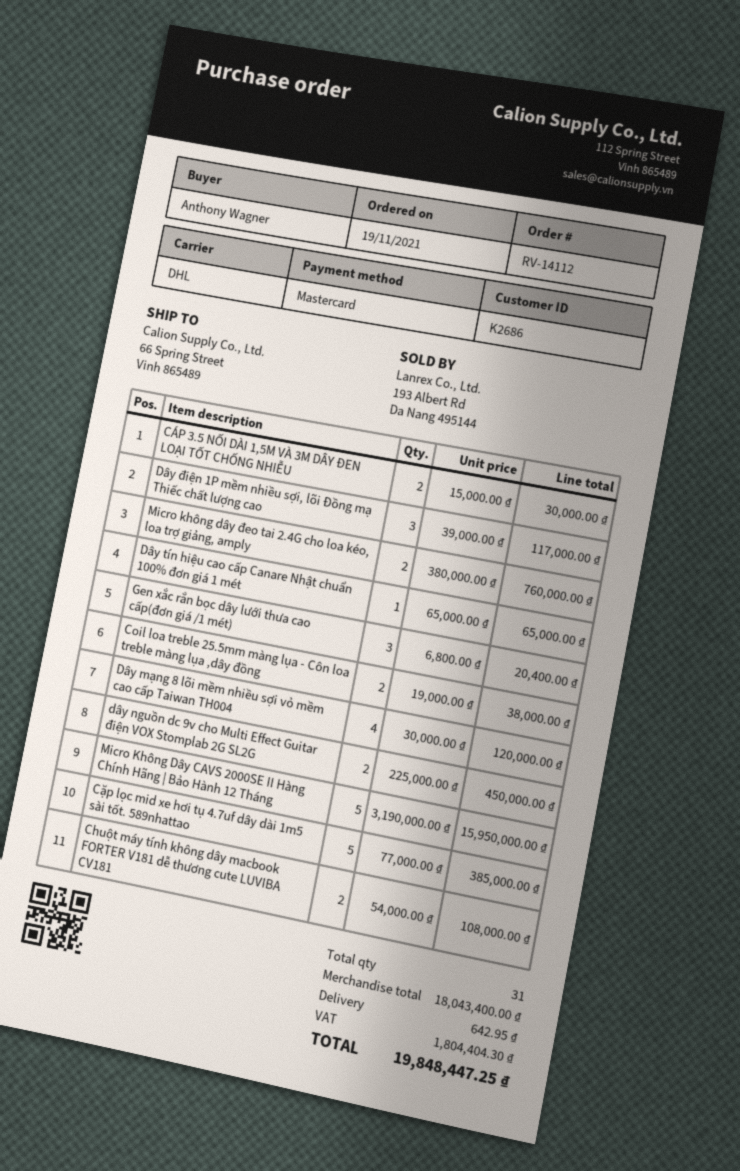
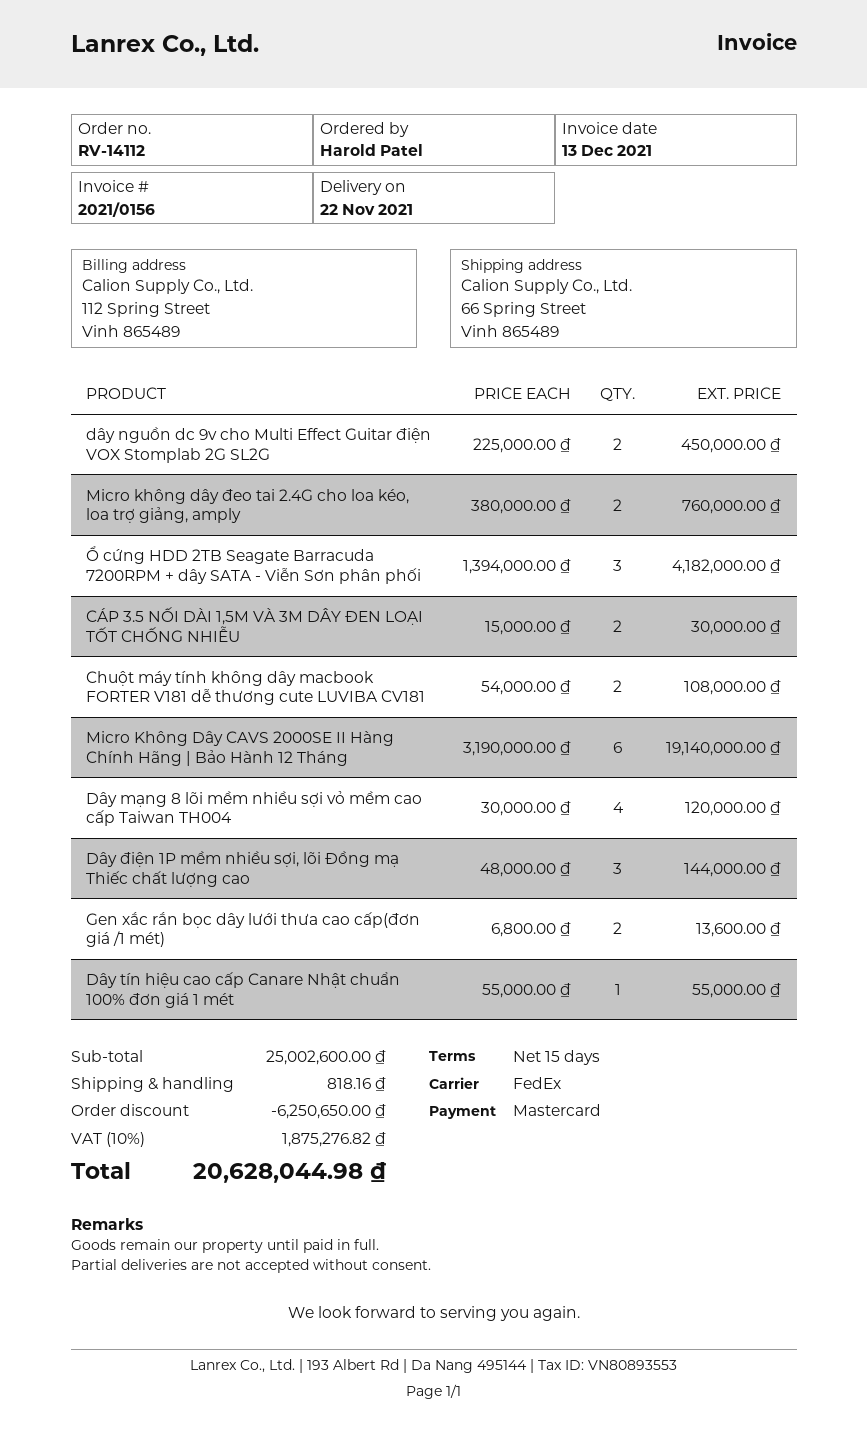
ordered by: Anthony Wagner -> Harold Patel
shipping method: DHL -> FedEx
Dây điện 1P mềm nhiều sợi, lõi Đồng mạ Thiếc chất lượng cao: 3 x 39000.00 = 117000.00 -> 3 x 48000.00 = 144000.00
Dây tín hiệu cao cấp Canare Nhật chuẩn 100% đơn giá 1 mét: 1 x 65000.00 = 65000.00 -> 1 x 55000.00 = 55000.00
Gen xắc rắn bọc dây lưới thưa cao cấp(đơn giá /1 mét): 3 x 6800.00 = 20400.00 -> 2 x 6800.00 = 13600.00
Coil loa treble 25.5mm màng lụa - Côn loa treble màng lụa ,dây đồng: 2 x 19000.00 = 38000.00 -> none
Micro Không Dây CAVS 2000SE II Hàng Chính Hãng | Bảo Hành 12 Tháng: 5 x 3190000.00 = 15950000.00 -> 6 x 3190000.00 = 19140000.00
Cặp lọc mid xe hơi tụ 4.7uf dây dài 1m5 sài tốt. 589nhattao: 5 x 77000.00 = 385000.00 -> none
Ổ cứng HDD 2TB Seagate Barracuda 7200RPM + dây SATA - Viễn Sơn phân phối: none -> 3 x 1394000.00 = 4182000.00
subtotal: 18043400.00 -> 25002600.00
discount: none -> 6250650.00
shipping: 642.95 -> 818.16
tax: 1804404.30 -> 1875276.82
total: 19848447.25 -> 20628044.98

